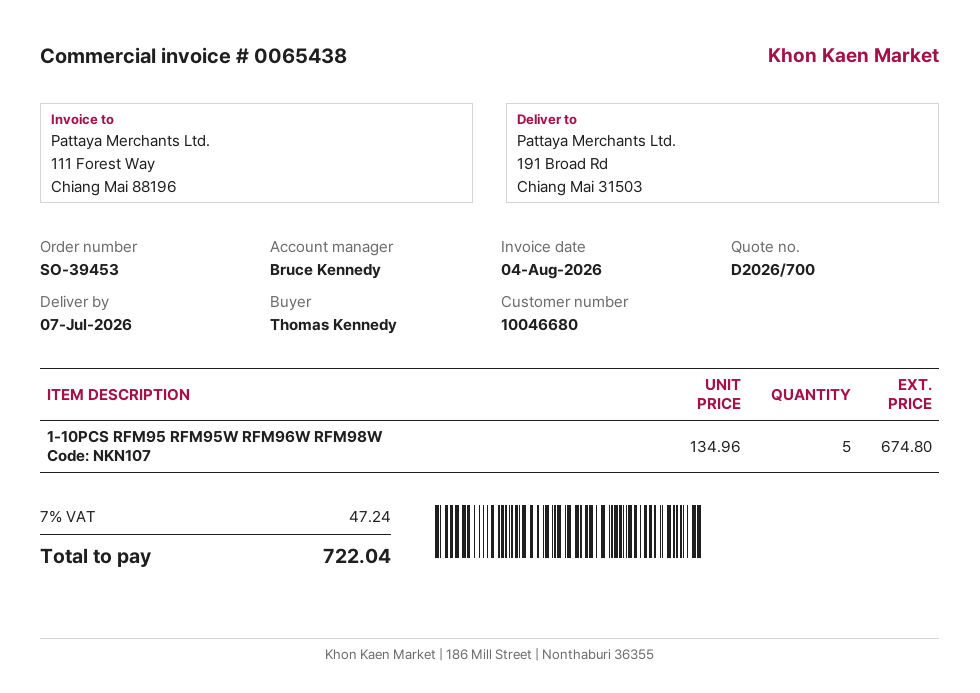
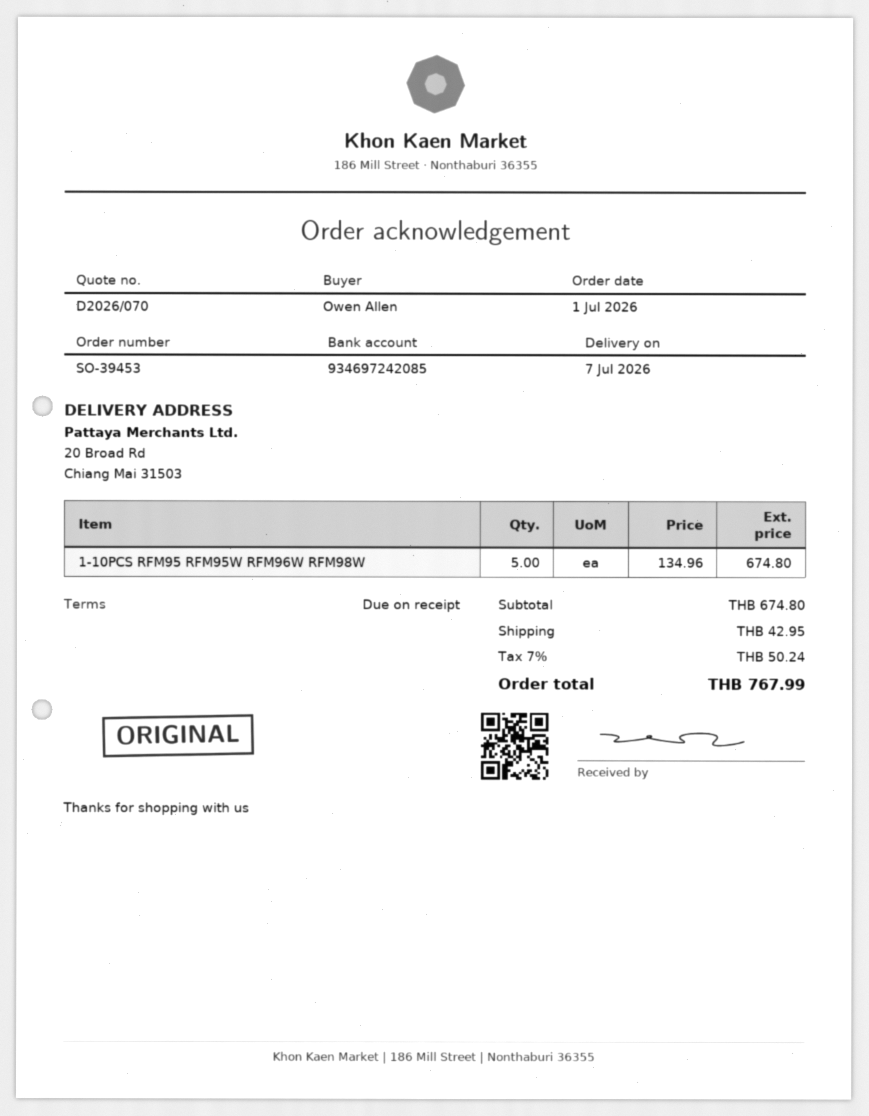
quote number: D2026/700 -> D2026/070
ordered by: Thomas Kennedy -> Owen Allen
ship to: 191 Broad Rd, Chiang Mai 31503 -> 20 Broad Rd, Chiang Mai 31503
shipping: none -> 42.95
tax: 7% = 47.24 -> 7% = 50.24
total: 722.04 -> 767.99

